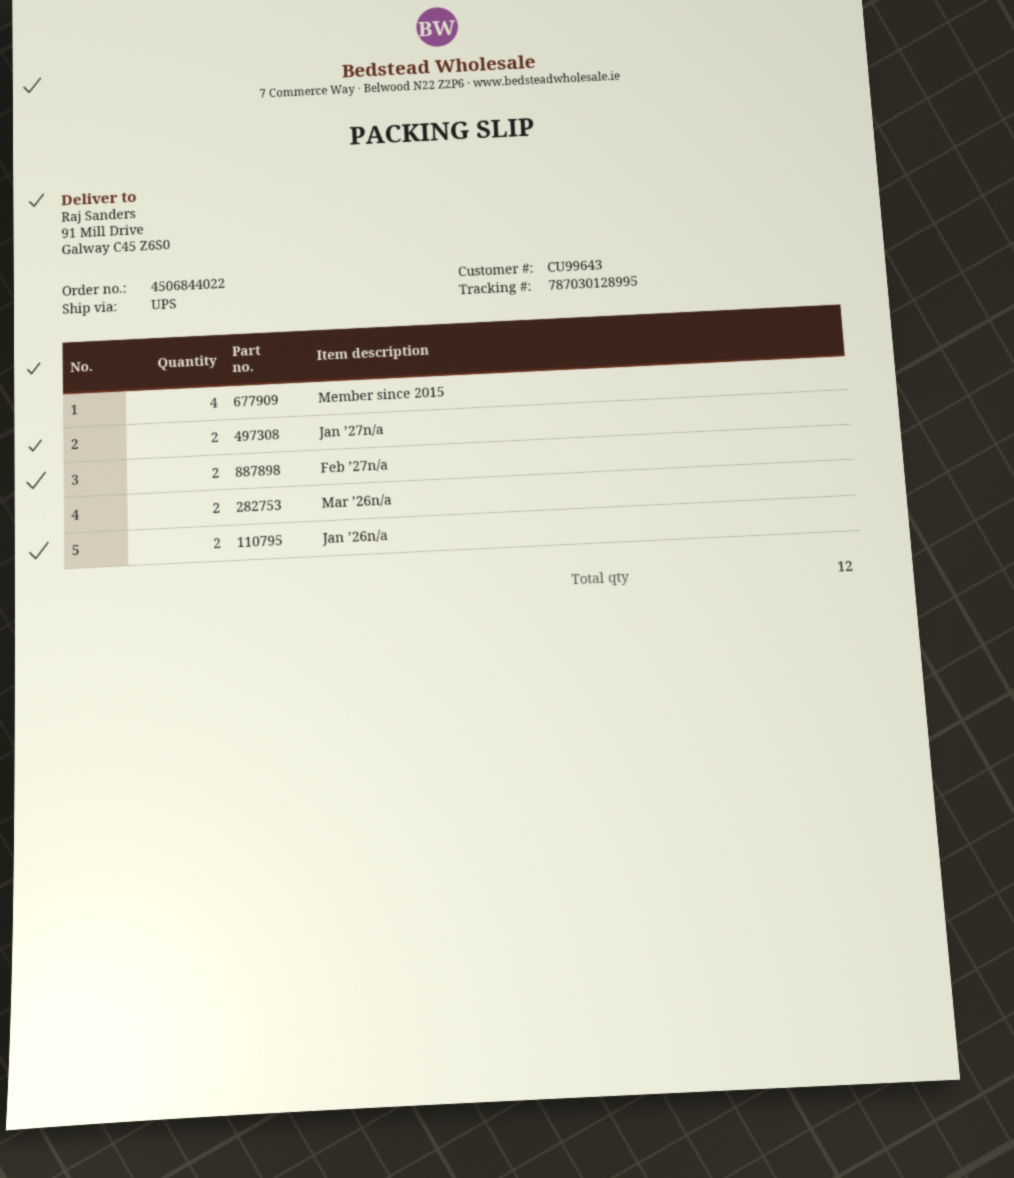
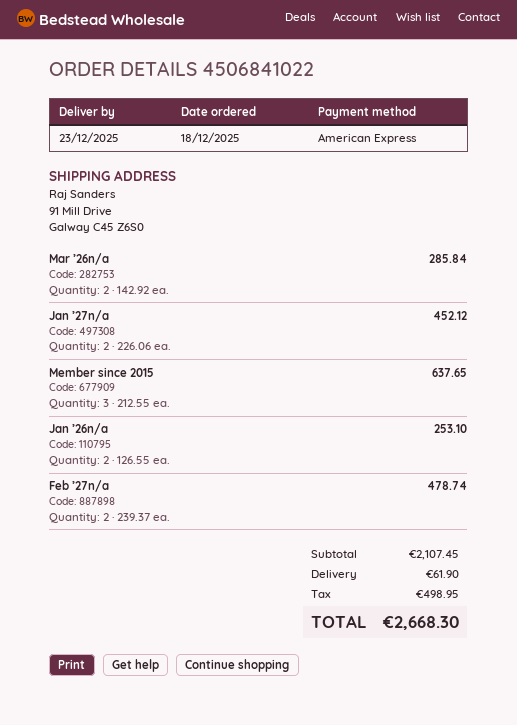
order number: 4506844022 -> 4506841022
Member since 2015: 4 -> 3

